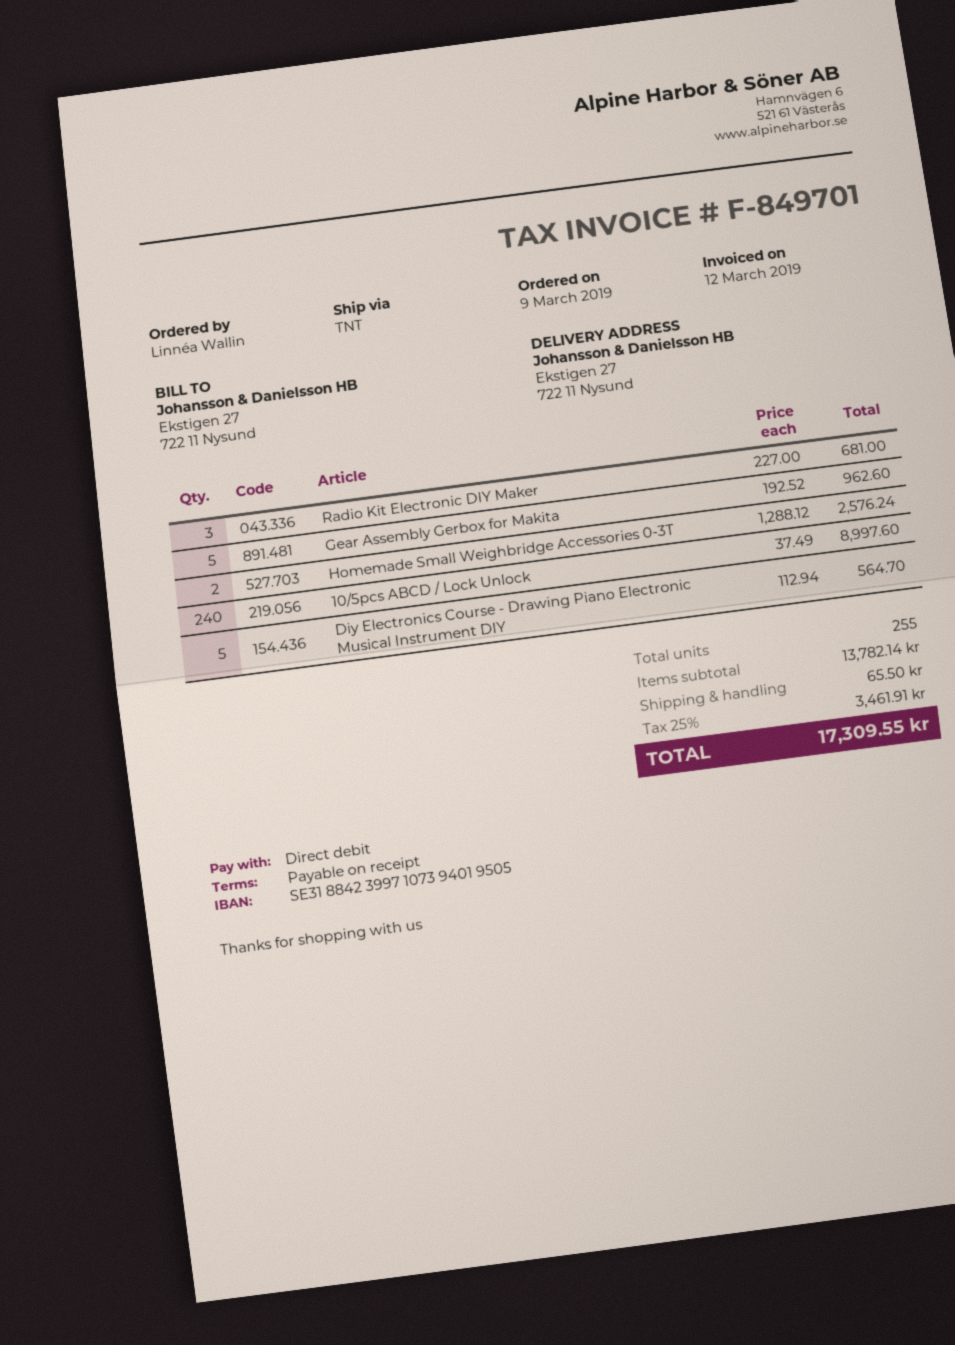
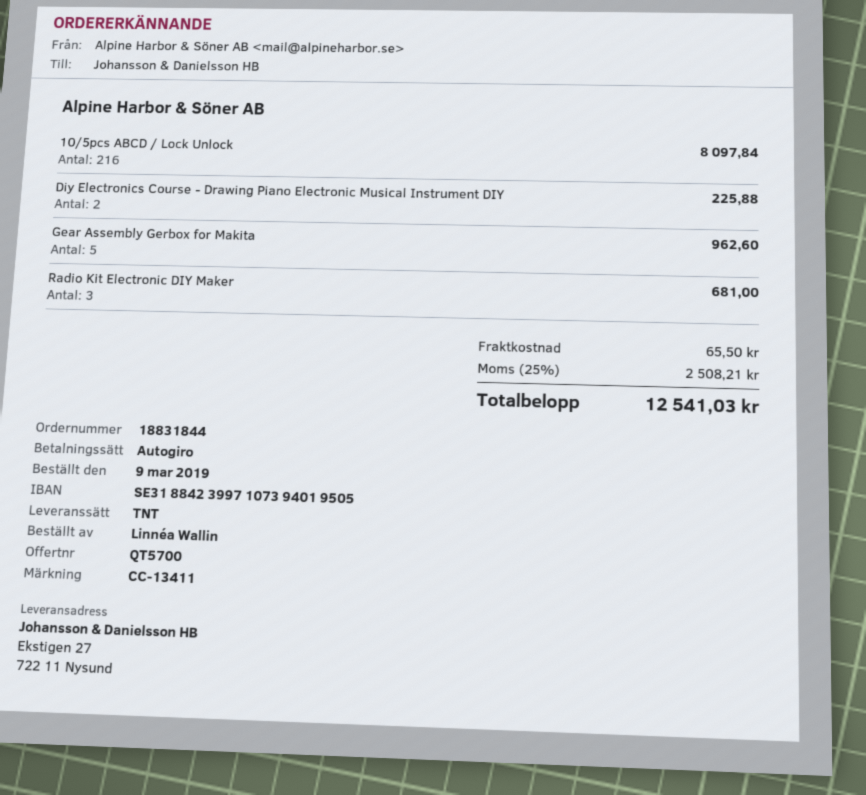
Homemade Small Weighbridge Accessories 0-3T: 2 for 2576.24 -> none
10/5pcs ABCD / Lock Unlock: 240 for 8997.60 -> 216 for 8097.84
Diy Electronics Course - Drawing Piano Electronic Musical Instrument DIY: 5 for 564.70 -> 2 for 225.88
tax: 25% = 3461.91 -> 25% = 2508.21
total: 17309.55 -> 12541.03

